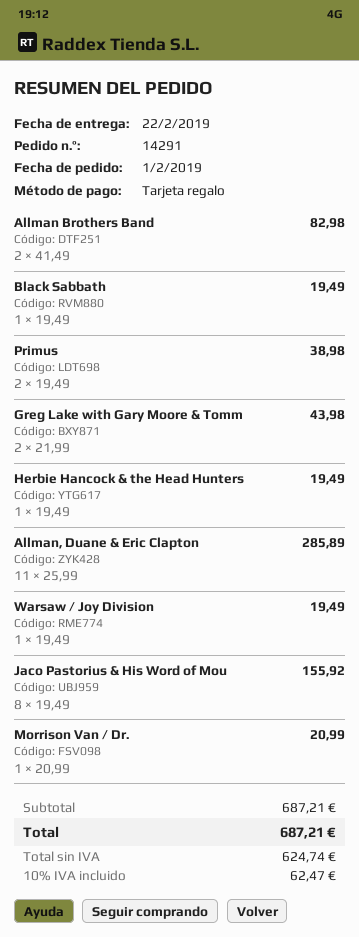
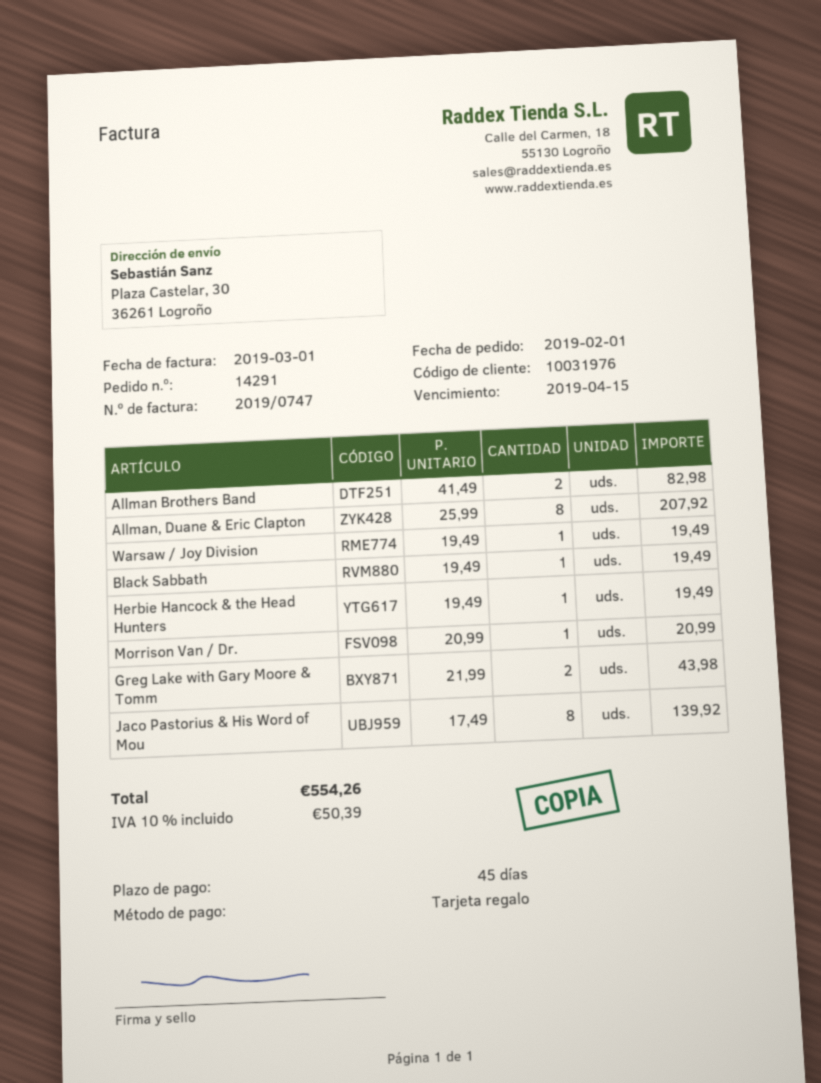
Primus: 2 x 19.49 = 38.98 -> none
Allman, Duane & Eric Clapton: 11 x 25.99 = 285.89 -> 8 x 25.99 = 207.92
Jaco Pastorius & His Word of Mou: 8 x 19.49 = 155.92 -> 8 x 17.49 = 139.92
tax: 10% = 62.47 -> 10% = 50.39
total: 687.21 -> 554.26

